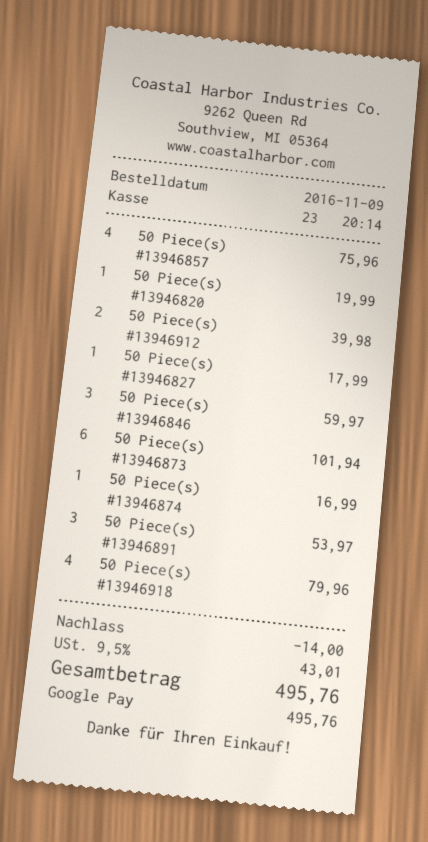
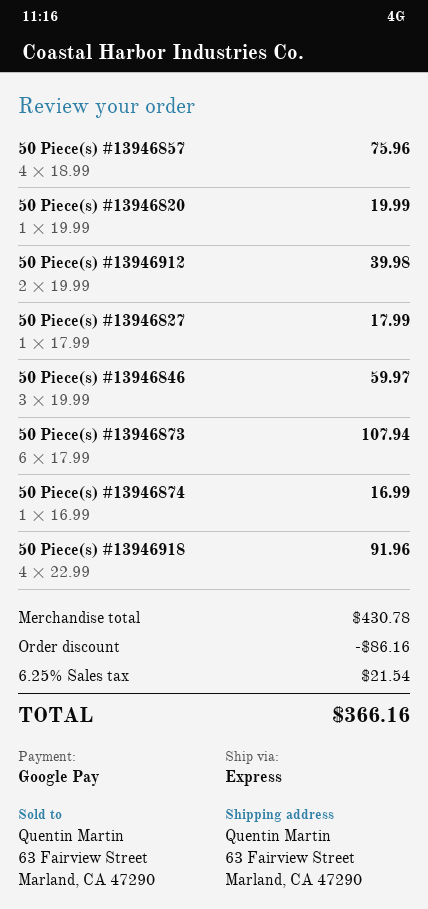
50 Piece(s) #13946873: 6 for 101.94 -> 6 for 107.94
50 Piece(s) #13946891: 3 for 53.97 -> none
50 Piece(s) #13946918: 4 for 79.96 -> 4 for 91.96
discount: 14.00 -> 86.16
tax: 9.5% = 43.01 -> 6.25% = 21.54
total: 495.76 -> 366.16

